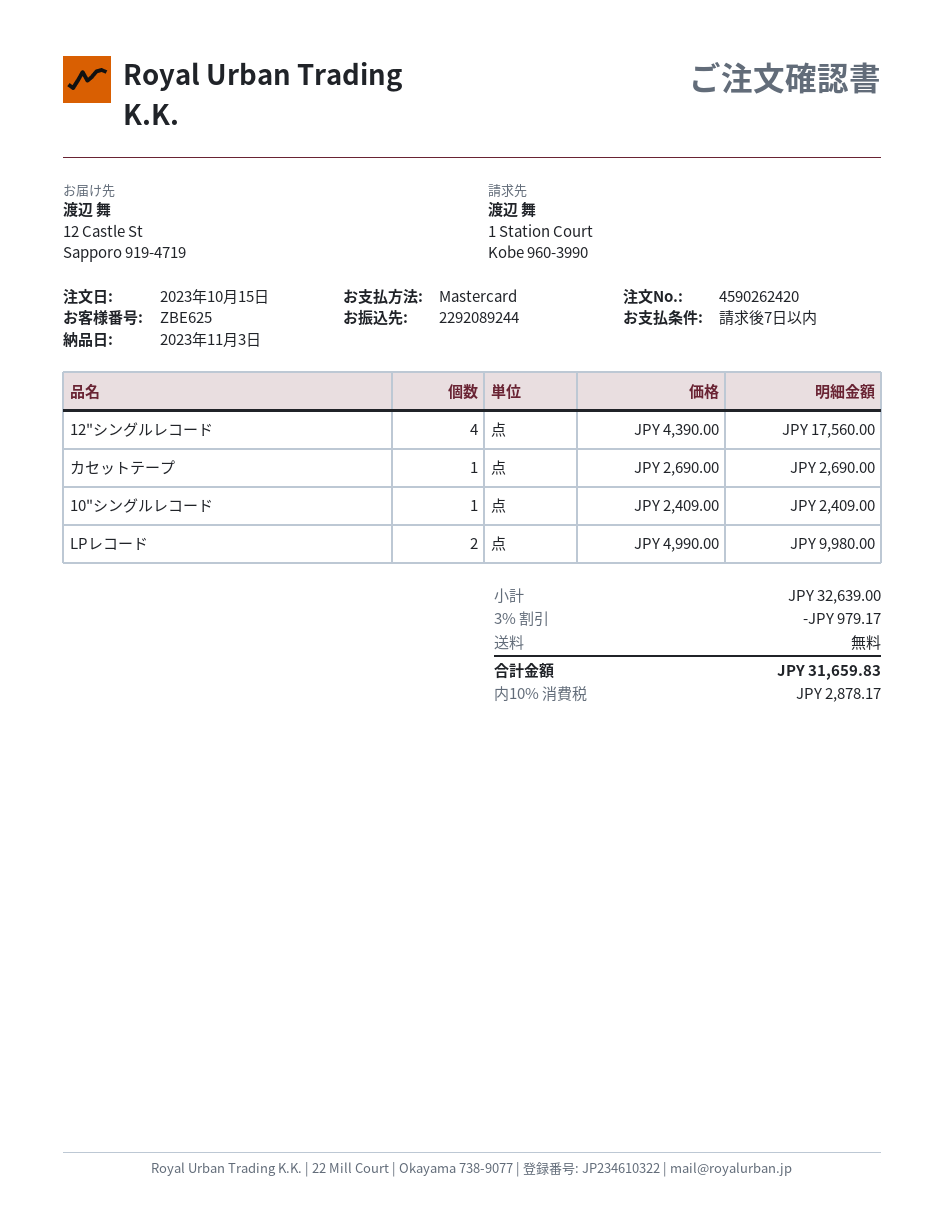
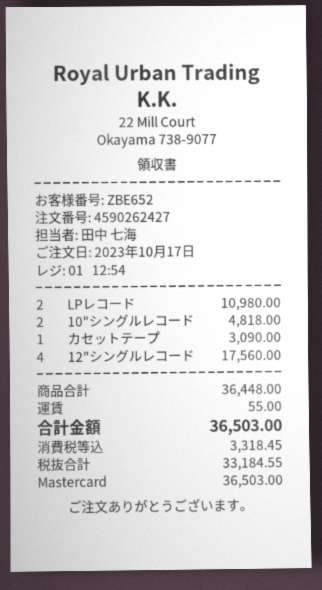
order number: 4590262420 -> 4590262427
order date: 2023-10-15 -> 2023-10-17
customer number: ZBE625 -> ZBE652
カセットテープ: 1 for 2690.00 -> 1 for 3090.00
10"シングルレコード: 1 for 2409.00 -> 2 for 4818.00
LPレコード: 2 for 9980.00 -> 2 for 10980.00
subtotal: 32639.00 -> 36448.00
discount: 3% = 979.17 -> none
shipping: 0.00 -> 55.00
tax: 2878.17 -> 3318.45
total: 31659.83 -> 36503.00

